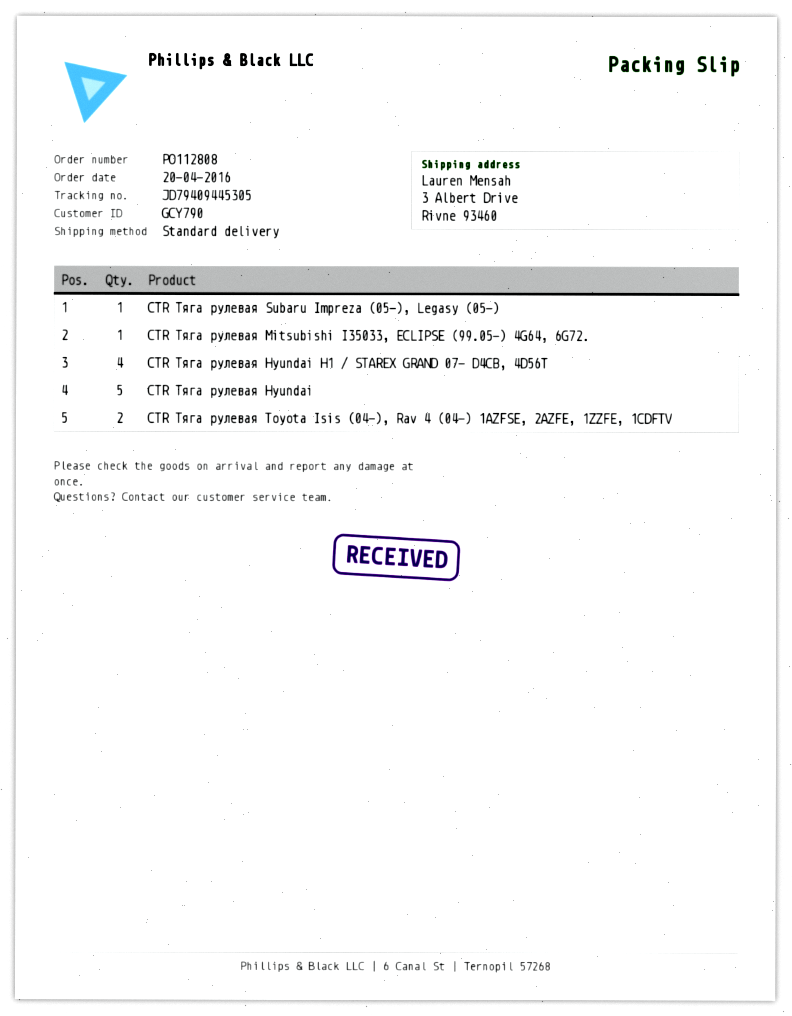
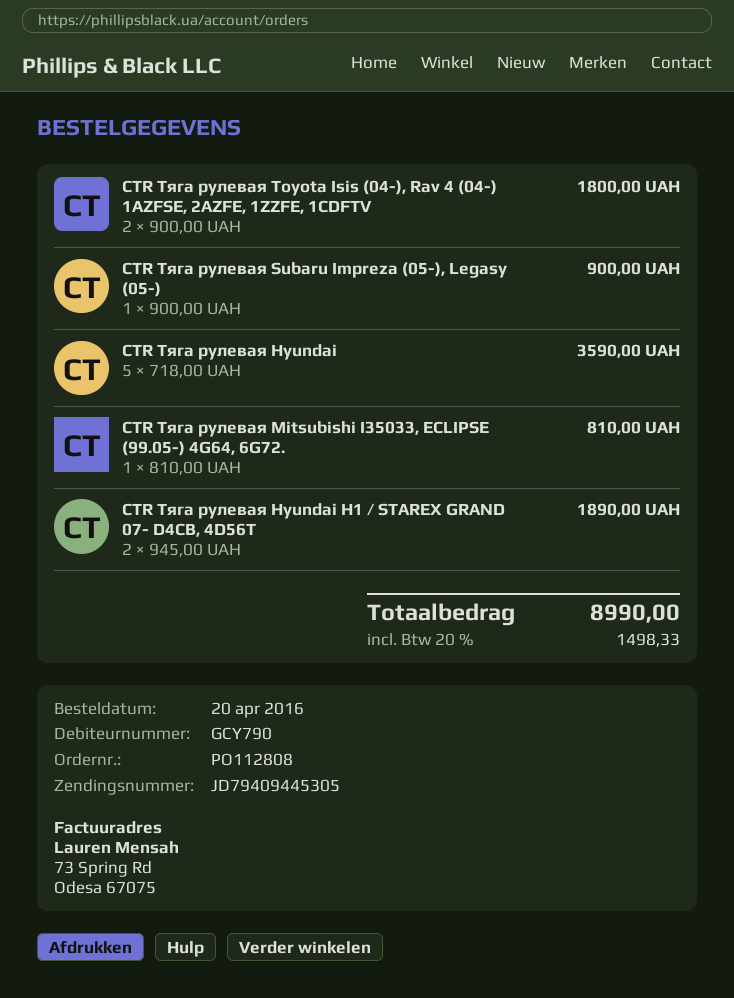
CTR Тяга рулевая Hyundai H1 / STAREX GRAND 07- D4CB, 4D56T: 4 -> 2

